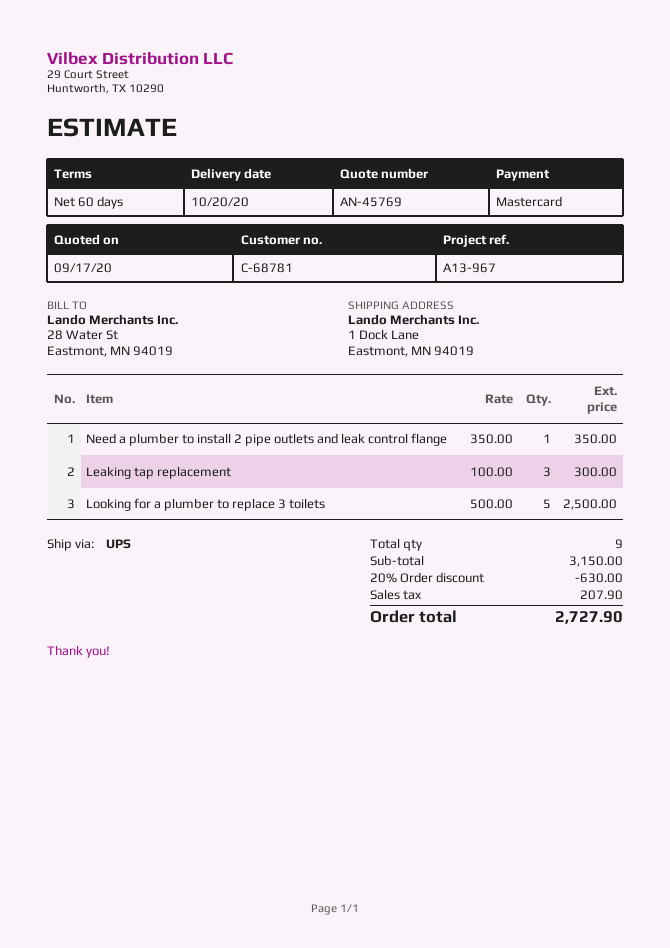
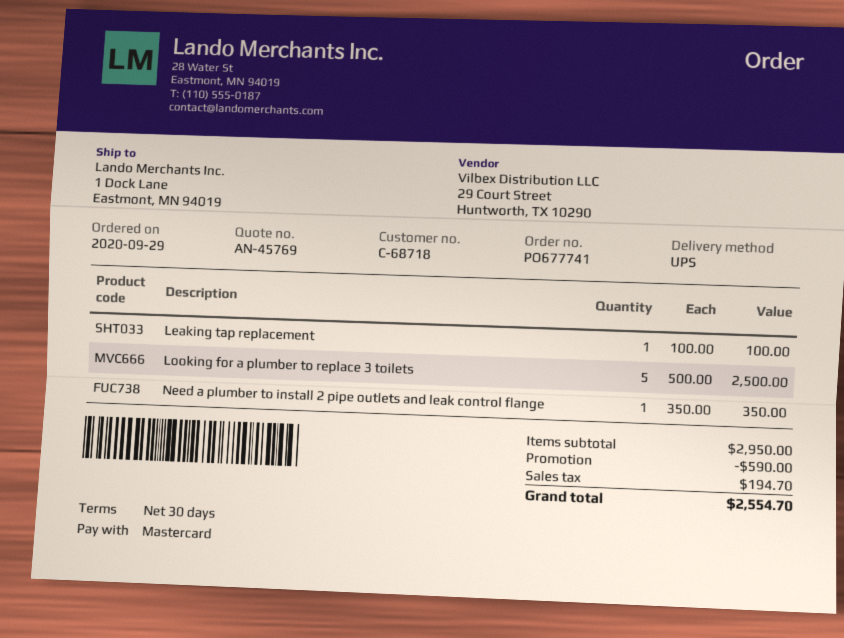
payment terms: 60 days -> 30 days
customer number: C-68781 -> C-68718
Leaking tap replacement: 3 x 100.00 = 300.00 -> 1 x 100.00 = 100.00
subtotal: 3150.00 -> 2950.00
discount: 630.00 -> 590.00
tax: 207.90 -> 194.70
total: 2727.90 -> 2554.70

